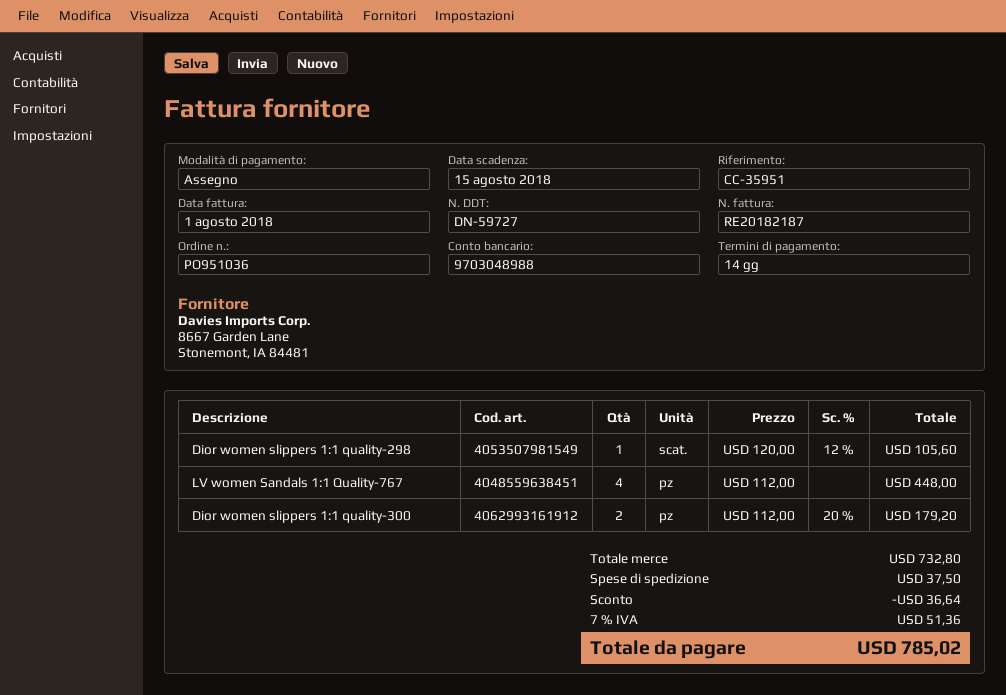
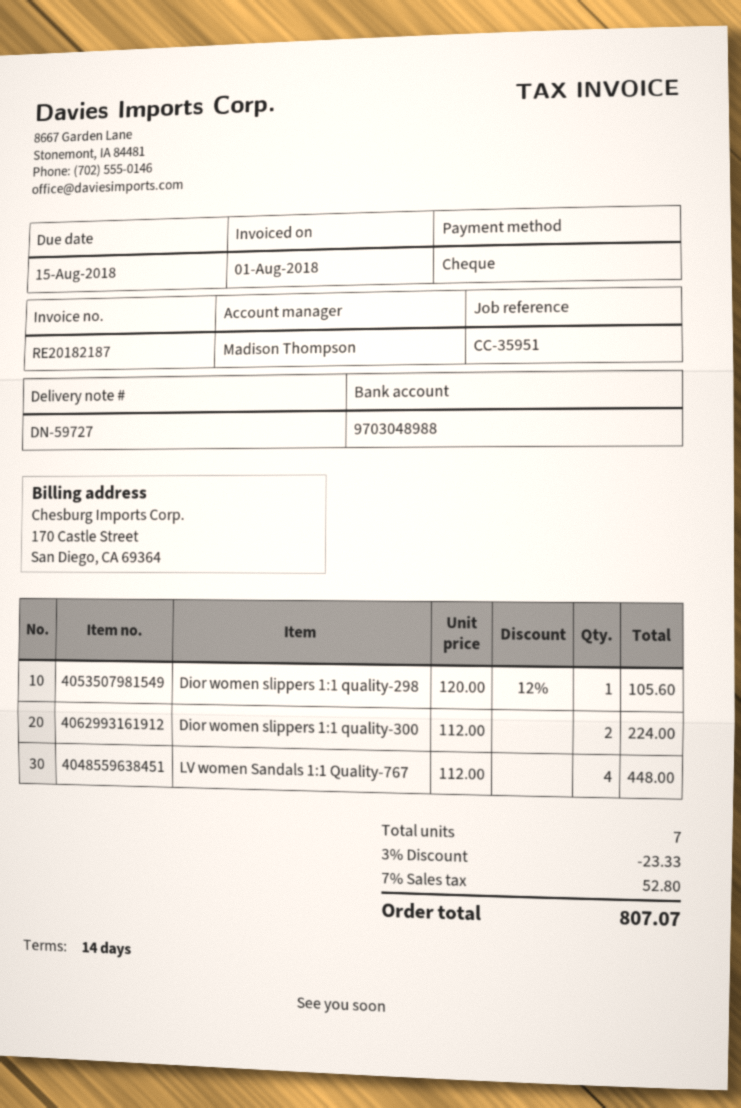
Dior women slippers 1:1 quality-300: 2 x 112.00 - 20% = 179.20 -> 2 x 112.00 = 224.00
discount: 36.64 -> 23.33
shipping: 37.50 -> none
tax: 7% = 51.36 -> 7% = 52.80
total: 785.02 -> 807.07

